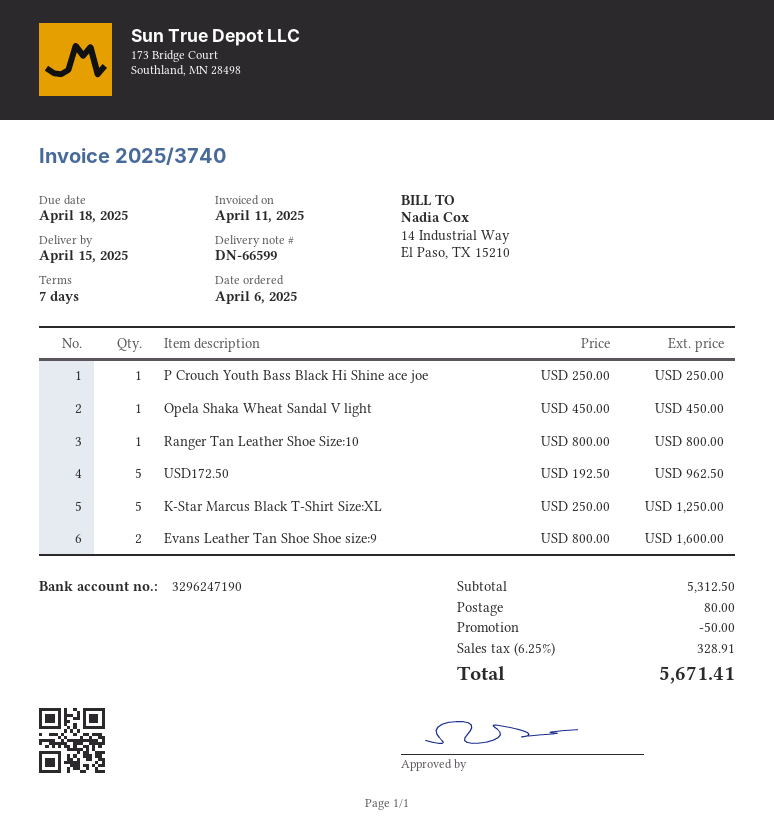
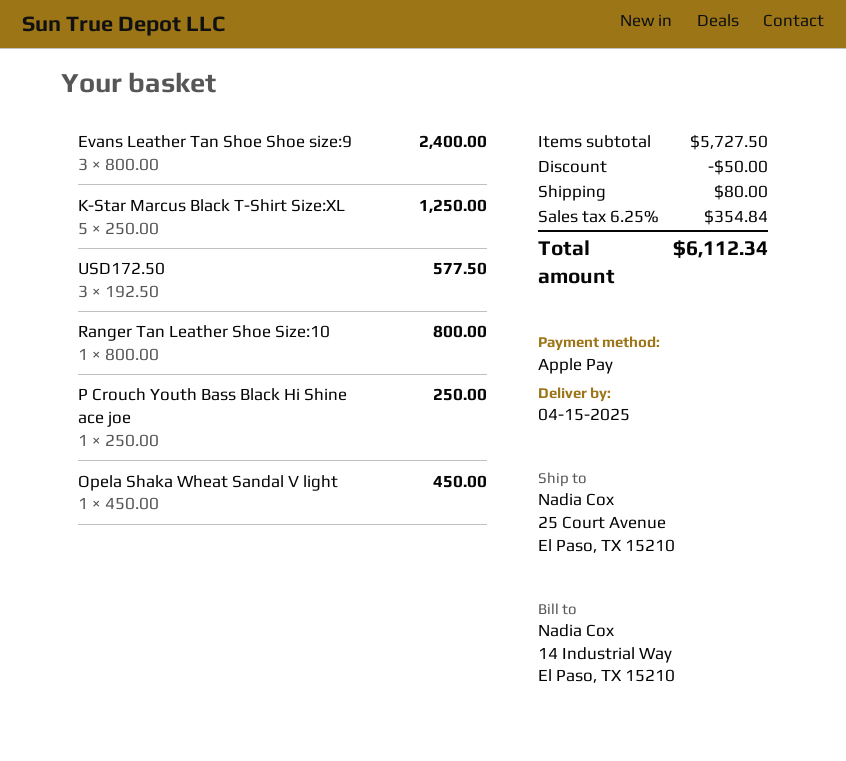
USD172.50: 5 x 192.50 = 962.50 -> 3 x 192.50 = 577.50
Evans Leather Tan Shoe Shoe size:9: 2 x 800.00 = 1600.00 -> 3 x 800.00 = 2400.00
subtotal: 5312.50 -> 5727.50
tax: 6.25% = 328.91 -> 6.25% = 354.84
total: 5671.41 -> 6112.34

